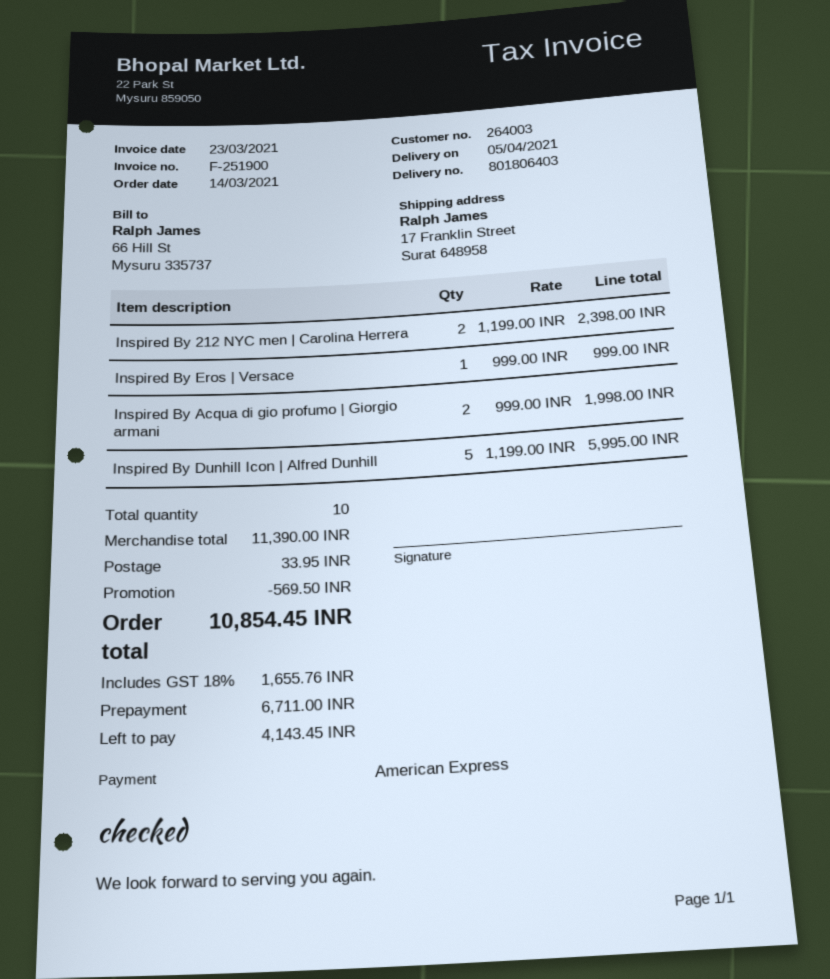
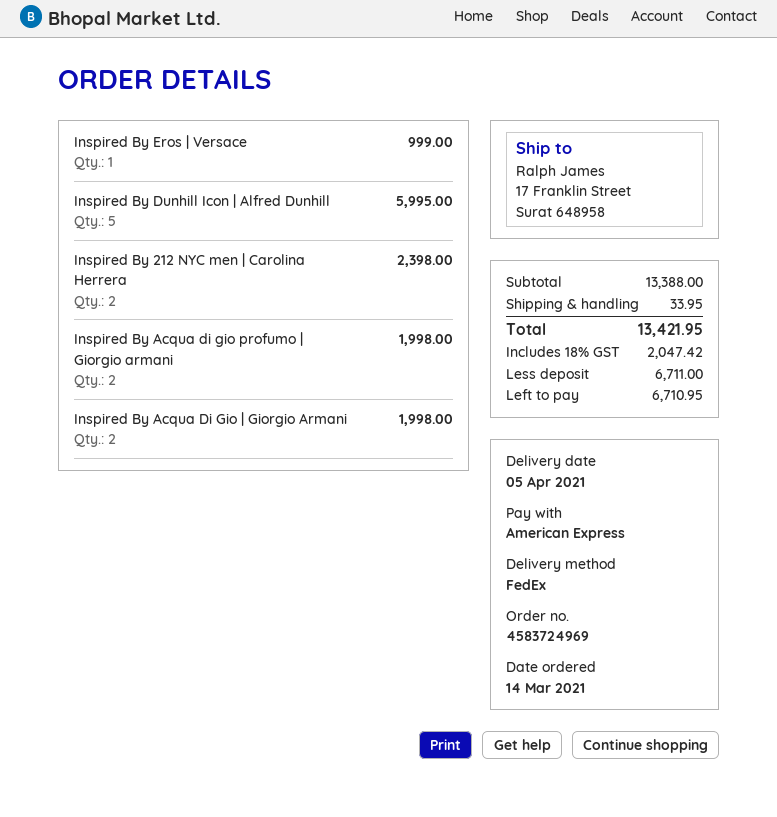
Inspired By Acqua Di Gio | Giorgio Armani: none -> 2 for 1998.00
subtotal: 11390.00 -> 13388.00
discount: 569.50 -> none
tax: 18% = 1655.76 -> 18% = 2047.42
total: 10854.45 -> 13421.95
balance: 4143.45 -> 6710.95

